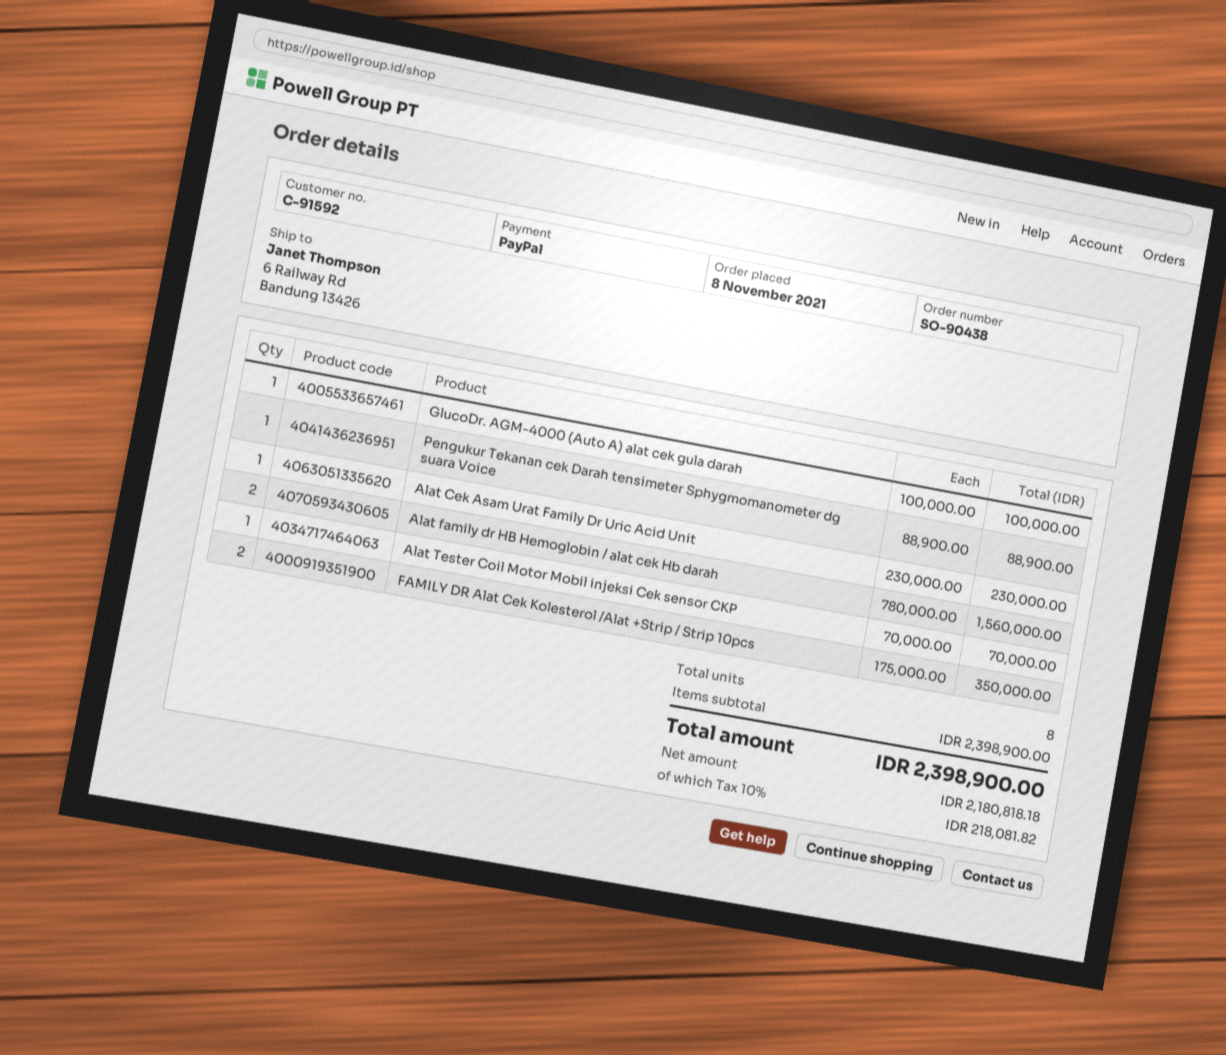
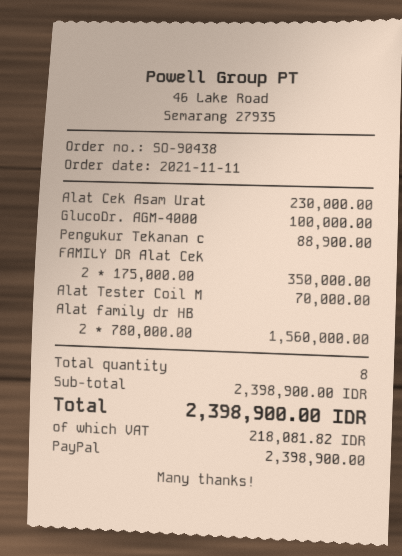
order date: 2021-11-08 -> 2021-11-11

